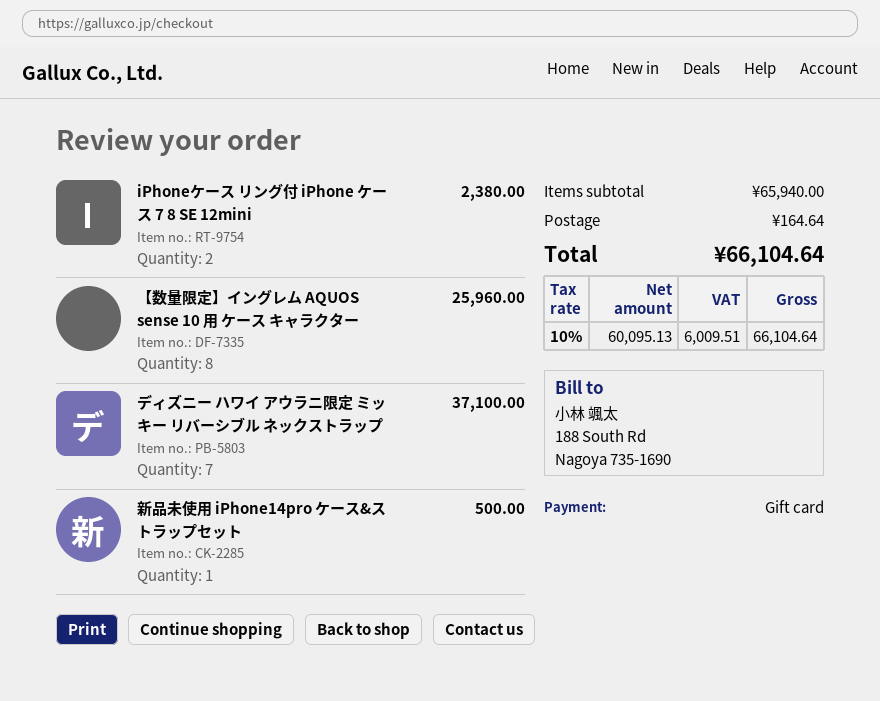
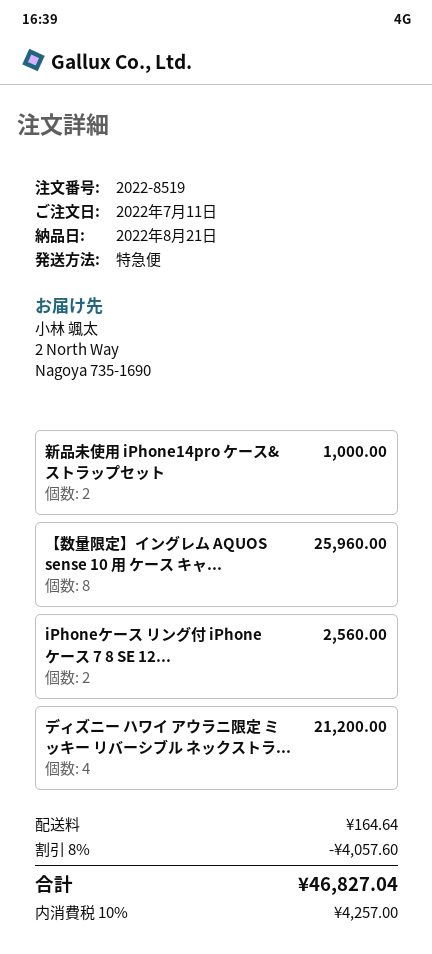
iPhoneケース リング付 iPhone ケース 7 8 SE 12mini: 2 for 2380.00 -> 2 for 2560.00
ディズニー ハワイ アウラニ限定 ミッキー リバーシブル ネックストラップ: 7 for 37100.00 -> 4 for 21200.00
新品未使用 iPhone14pro ケース&ストラップセット: 1 for 500.00 -> 2 for 1000.00
discount: none -> 8% = 4057.60
tax: 10% = 6009.51 -> 10% = 4257.00
total: 66104.64 -> 46827.04

